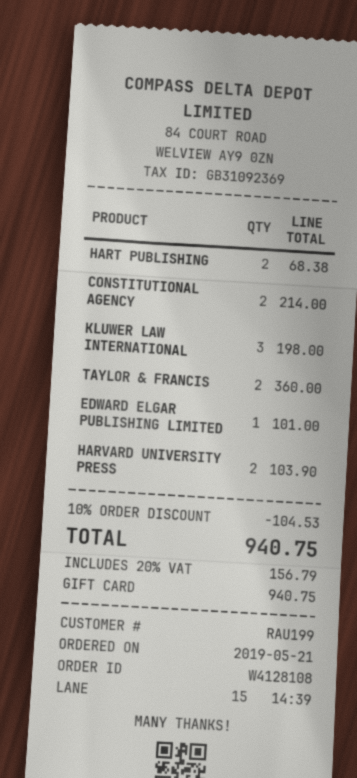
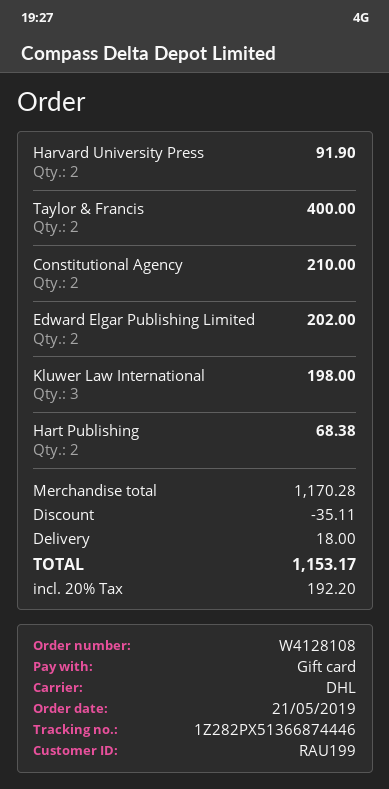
CONSTITUTIONAL AGENCY: 2 for 214.00 -> 2 for 210.00
TAYLOR & FRANCIS: 2 for 360.00 -> 2 for 400.00
EDWARD ELGAR PUBLISHING LIMITED: 1 for 101.00 -> 2 for 202.00
HARVARD UNIVERSITY PRESS: 2 for 103.90 -> 2 for 91.90
discount: 104.53 -> 35.11
shipping: none -> 18.00
tax: 20% = 156.79 -> 20% = 192.20
total: 940.75 -> 1153.17

